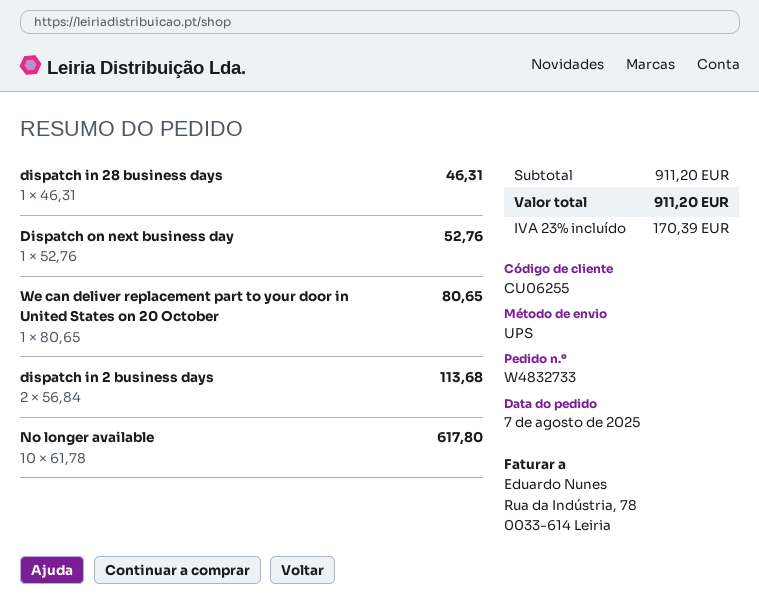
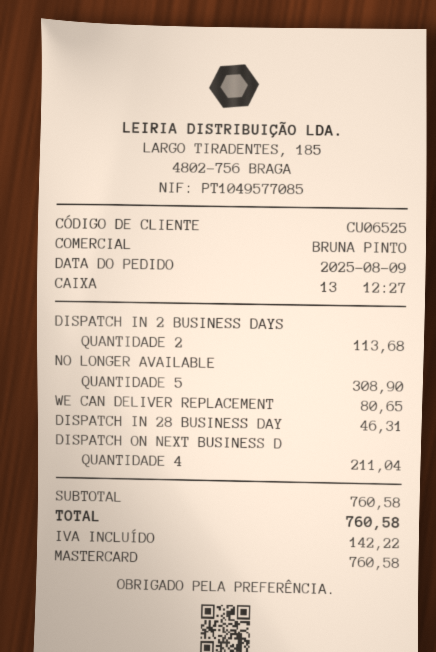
order date: 2025-08-07 -> 2025-08-09
customer number: CU06255 -> CU06525
Dispatch on next business day: 1 for 52.76 -> 4 for 211.04
No longer available: 10 for 617.80 -> 5 for 308.90
subtotal: 911.20 -> 760.58
tax: 170.39 -> 142.22
total: 911.20 -> 760.58

